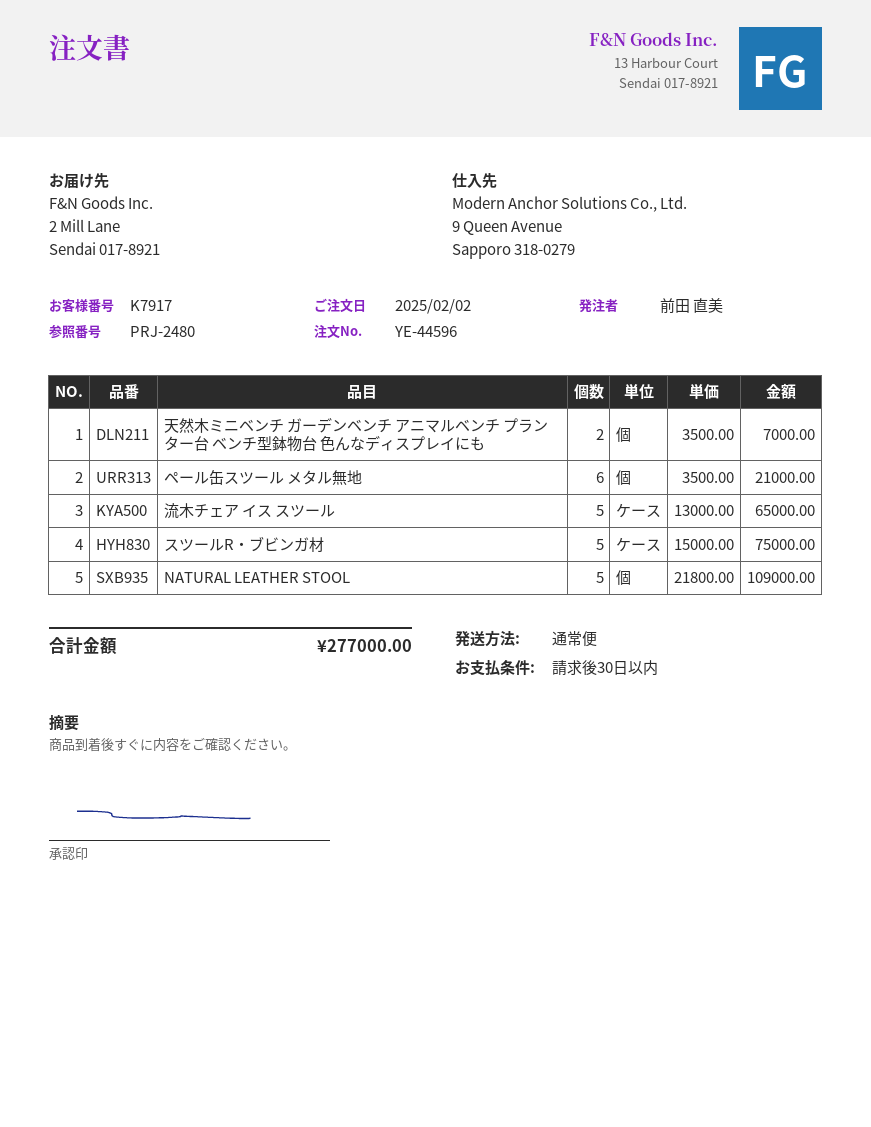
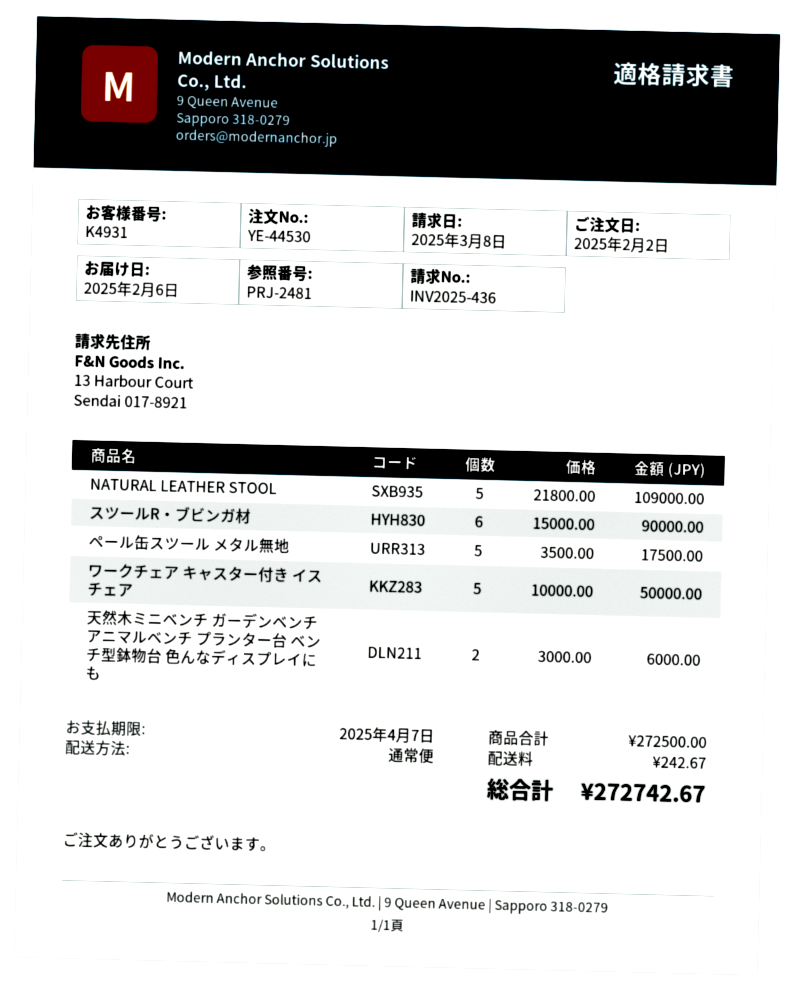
order number: YE-44596 -> YE-44530
customer number: K7917 -> K4931
reference: PRJ-2480 -> PRJ-2481
天然木ミニベンチ ガーデンベンチ アニマルベンチ プランター台 ベンチ型鉢物台 色んなディスプレイにも: 2 x 3500.00 = 7000.00 -> 2 x 3000.00 = 6000.00
ペール缶スツール メタル無地: 6 x 3500.00 = 21000.00 -> 5 x 3500.00 = 17500.00
流木チェア イス スツール: 5 x 13000.00 = 65000.00 -> none
スツールR・ブビンガ材: 5 x 15000.00 = 75000.00 -> 6 x 15000.00 = 90000.00
ワークチェア キャスター付き イス チェア: none -> 5 x 10000.00 = 50000.00
shipping: none -> 242.67
total: 277000.00 -> 272742.67

